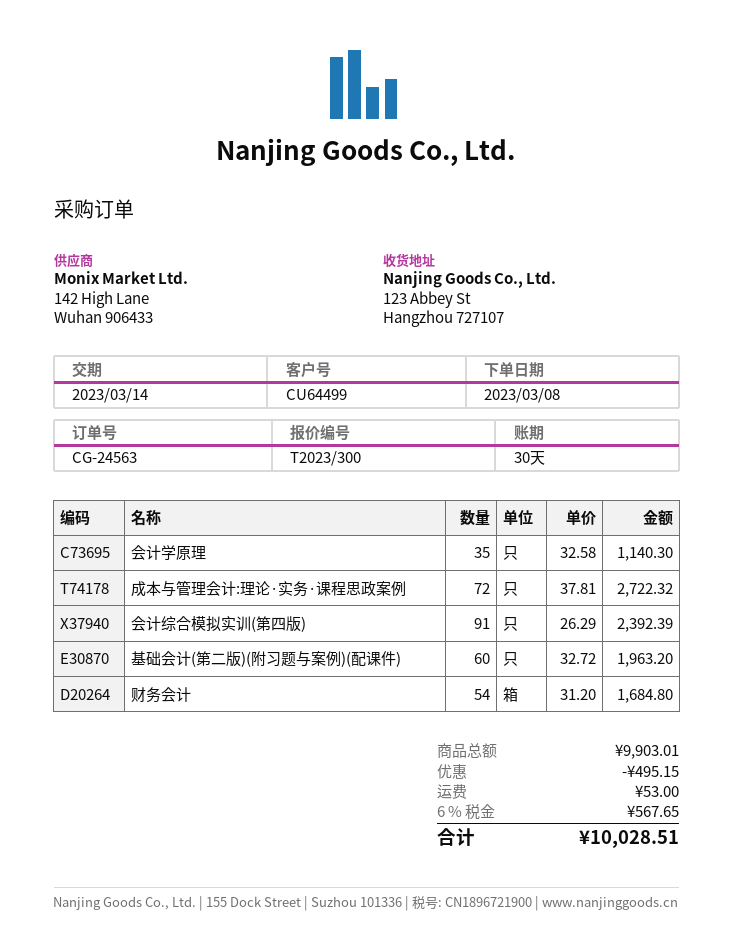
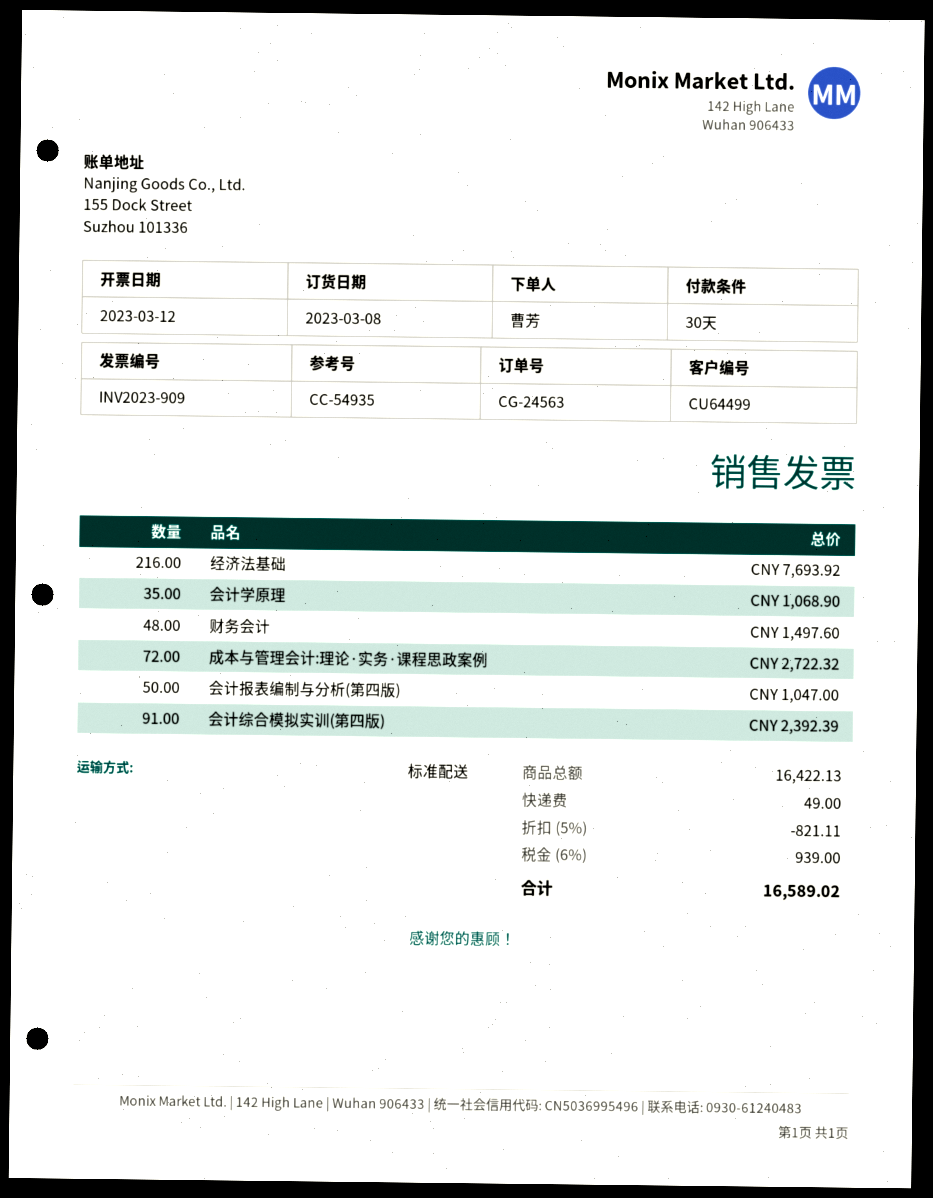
会计学原理: 35 for 1140.30 -> 35 for 1068.90
基础会计(第二版)(附习题与案例)(配课件): 60 for 1963.20 -> none
财务会计: 54 for 1684.80 -> 48 for 1497.60
经济法基础: none -> 216 for 7693.92
会计报表编制与分析(第四版): none -> 50 for 1047.00
subtotal: 9903.01 -> 16422.13
discount: 495.15 -> 821.11
shipping: 53.00 -> 49.00
tax: 6% = 567.65 -> 6% = 939.00
total: 10028.51 -> 16589.02

